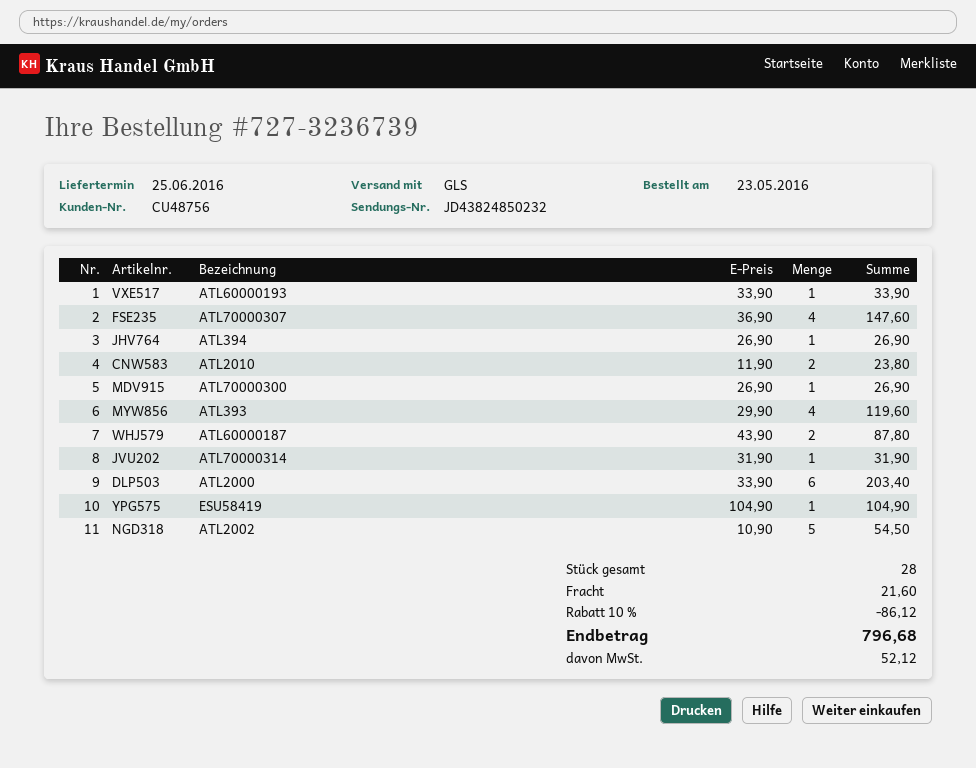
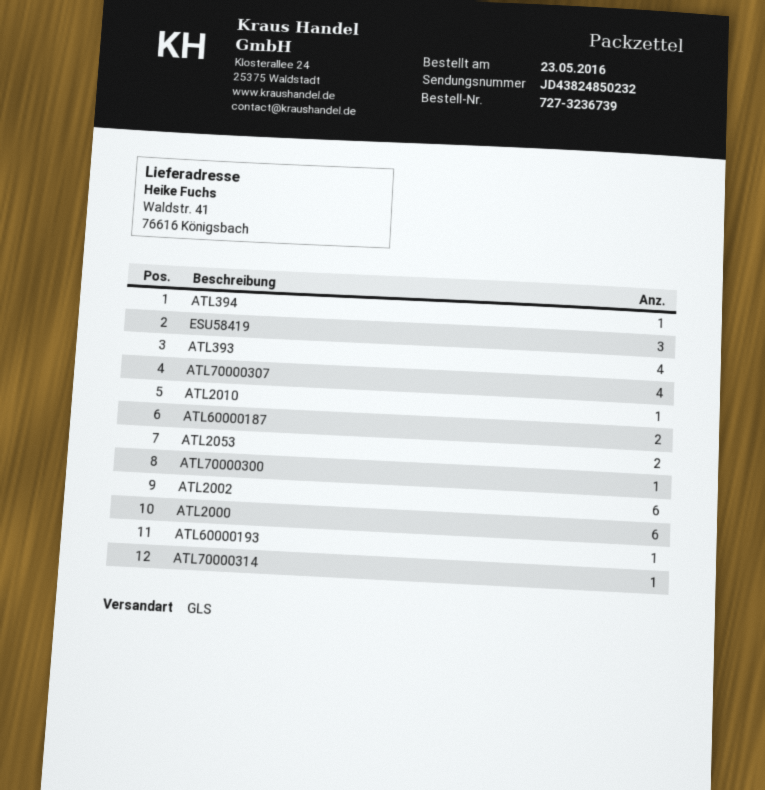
ATL2010: 2 -> 1
ESU58419: 1 -> 3
ATL2002: 5 -> 6
ATL2053: none -> 2

